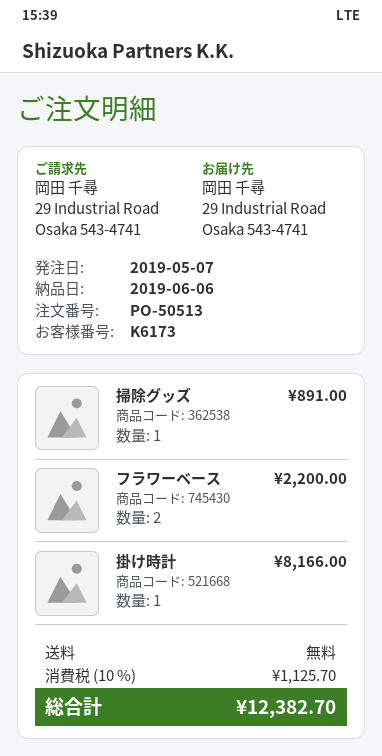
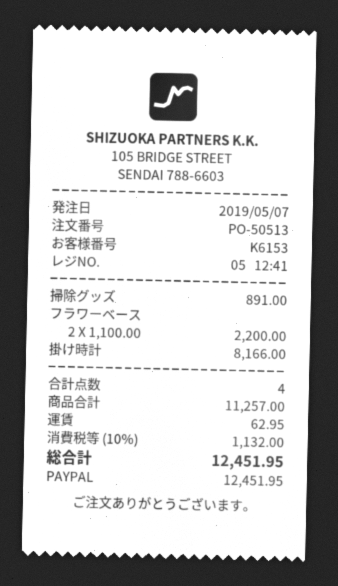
customer number: K6173 -> K6153
shipping: 0.00 -> 62.95
tax: 10% = 1125.70 -> 10% = 1132.00
total: 12382.70 -> 12451.95

